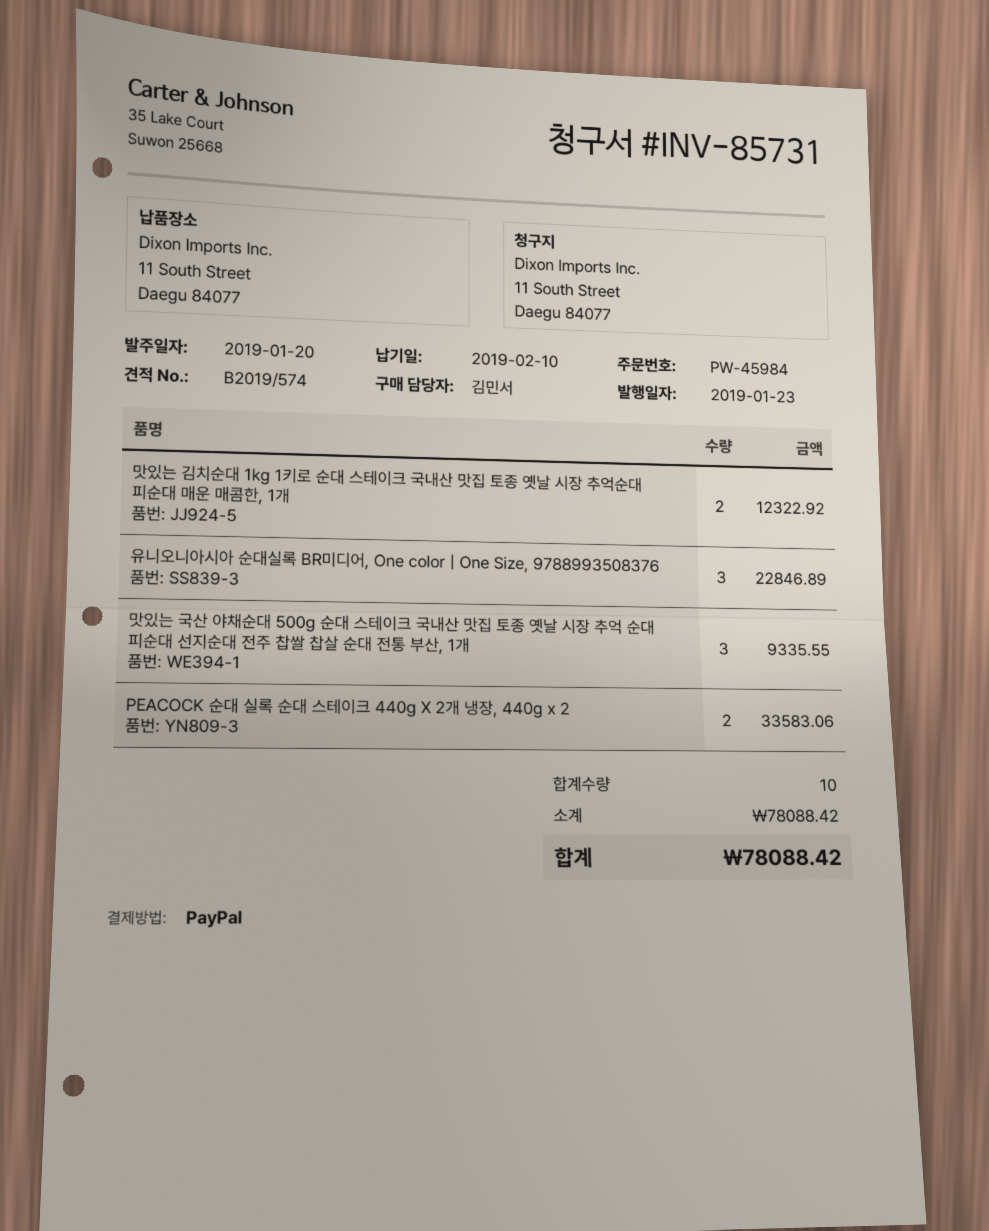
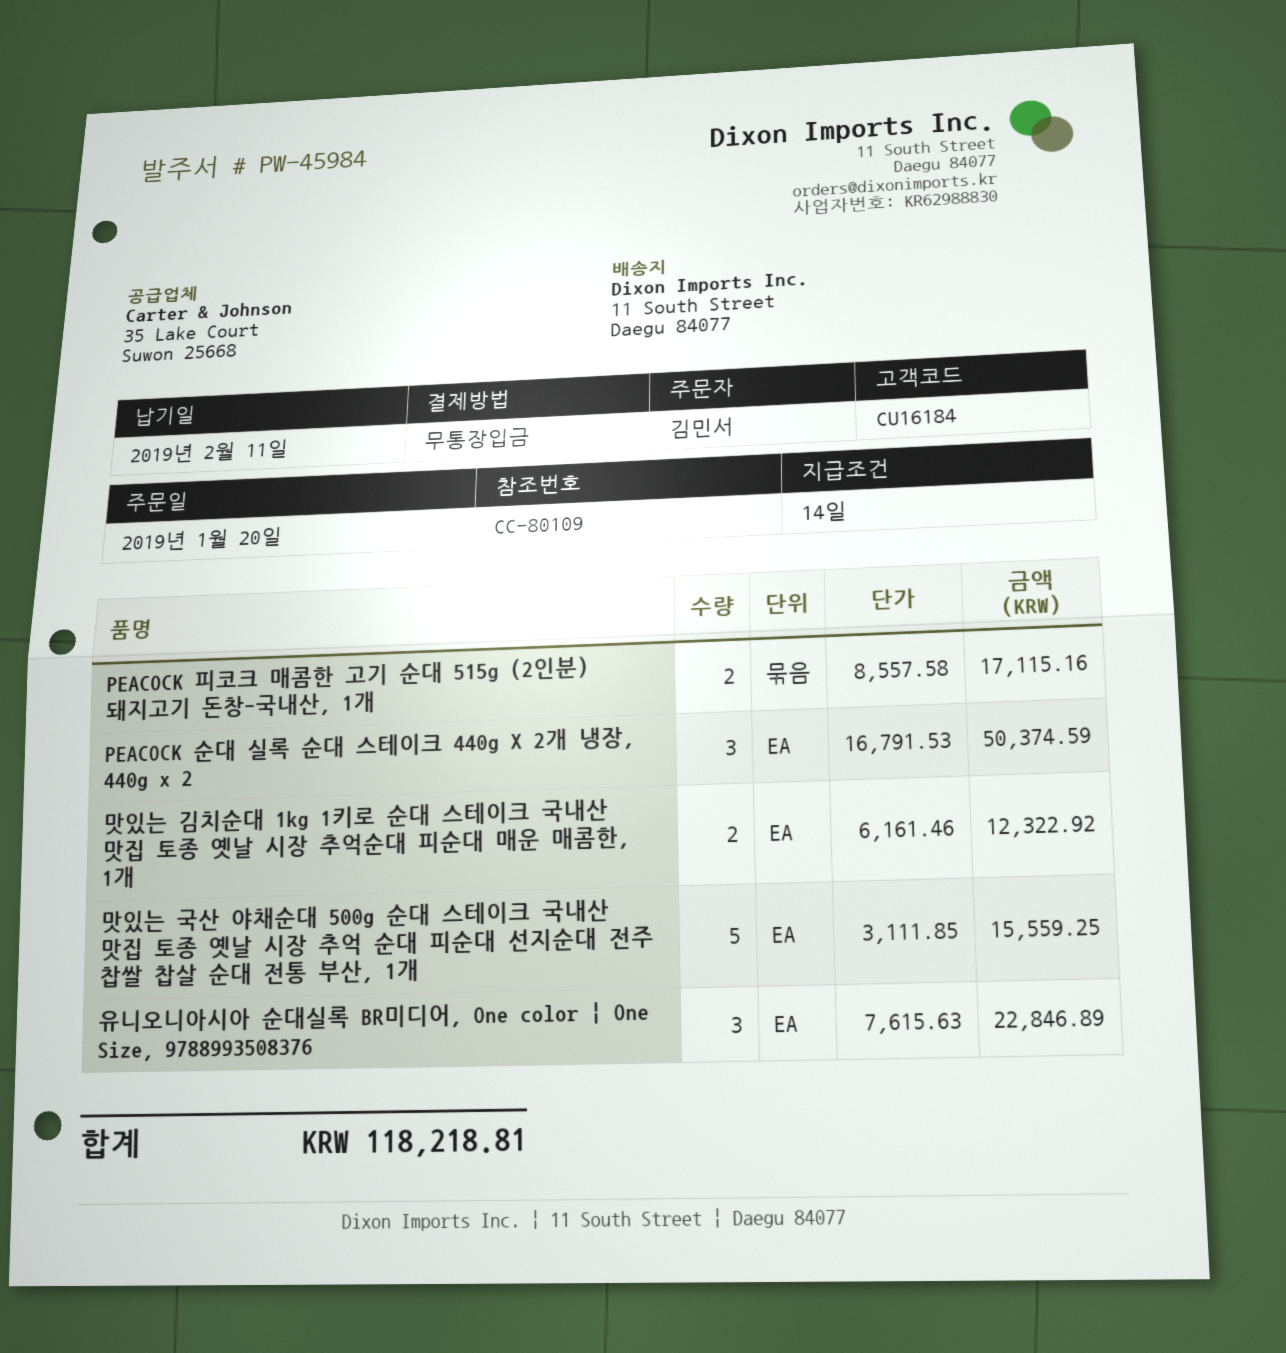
delivery date: 2019-02-10 -> 2019-02-11
payment method: PayPal -> bank transfer
맛있는 국산 야채순대 500g 순대 스테이크 국내산 맛집 토종 옛날 시장 추억 순대 피순대 선지순대 전주 찹쌀 찹살 순대 전통 부산, 1개: 3 for 9335.55 -> 5 for 15559.25
PEACOCK 순대 실록 순대 스테이크 440g X 2개 냉장, 440g x 2: 2 for 33583.06 -> 3 for 50374.59
PEACOCK 피코크 매콤한 고기 순대 515g (2인분) 돼지고기 돈창-국내산, 1개: none -> 2 for 17115.16
total: 78088.42 -> 118218.81

